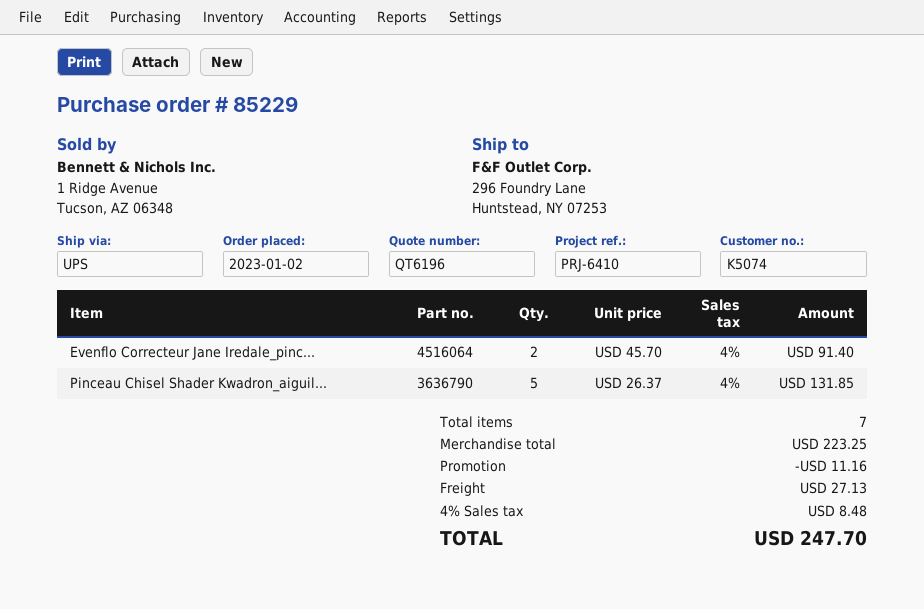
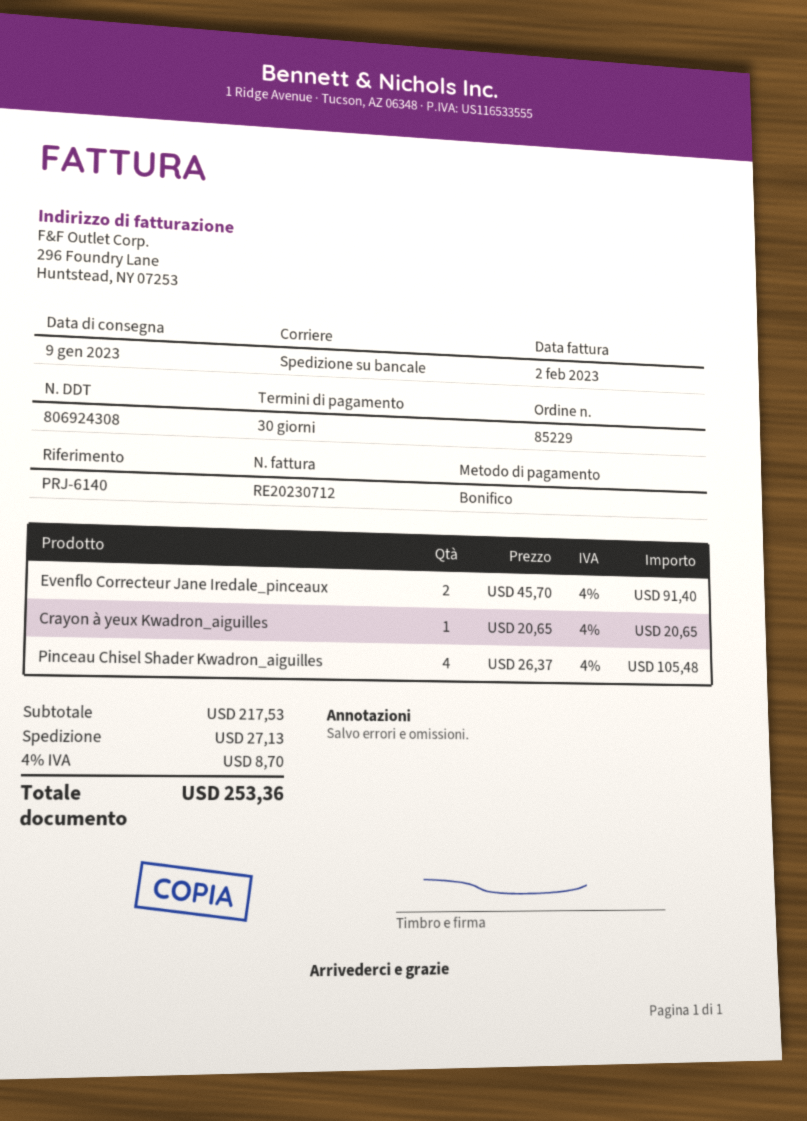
reference: PRJ-6410 -> PRJ-6140
shipping method: UPS -> pallet freight
Pinceau Chisel Shader Kwadron_aiguil...: 5 x 26.37 = 131.85 -> 4 x 26.37 = 105.48
Crayon à yeux Kwadron_aiguilles: none -> 1 x 20.65 = 20.65
subtotal: 223.25 -> 217.53
discount: 11.16 -> none
tax: 4% = 8.48 -> 4% = 8.70
total: 247.70 -> 253.36

